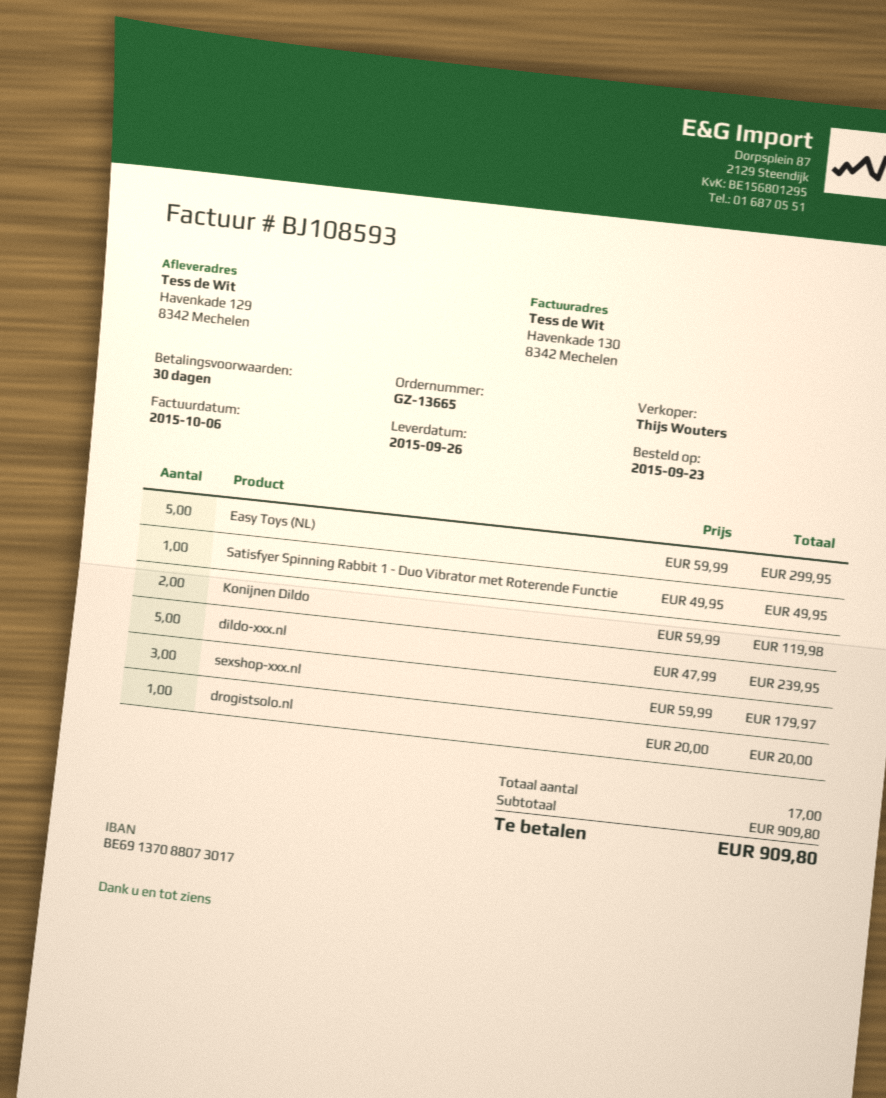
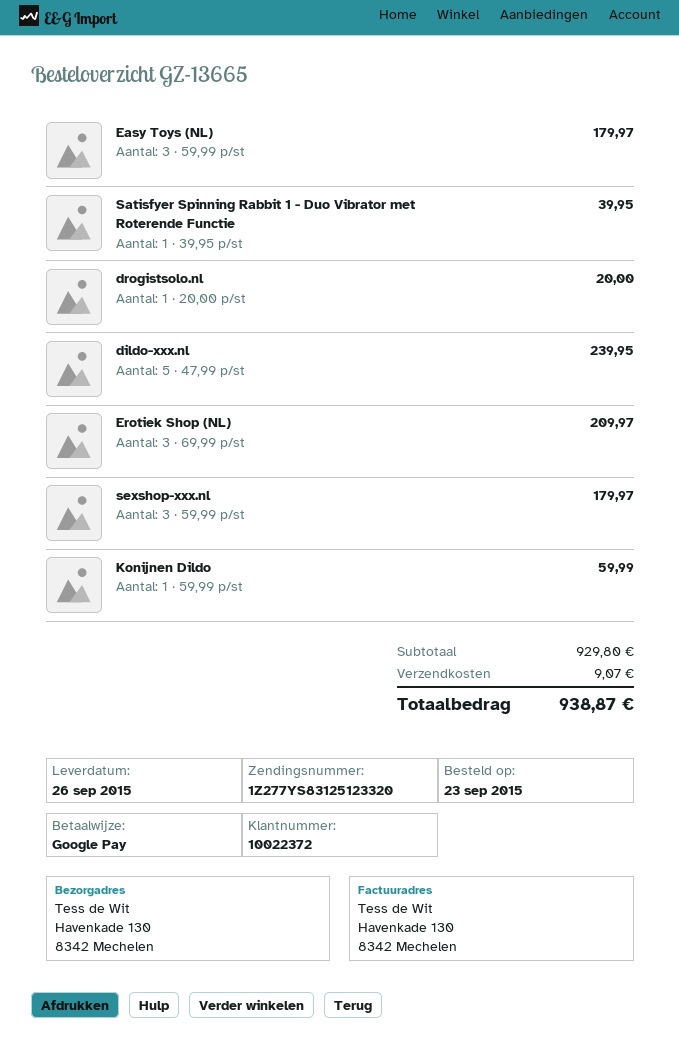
ship to: Havenkade 129, 8342 Mechelen -> Havenkade 130, 8342 Mechelen
Easy Toys (NL): 5 x 59.99 = 299.95 -> 3 x 59.99 = 179.97
Satisfyer Spinning Rabbit 1 - Duo Vibrator met Roterende Functie: 1 x 49.95 = 49.95 -> 1 x 39.95 = 39.95
Konijnen Dildo: 2 x 59.99 = 119.98 -> 1 x 59.99 = 59.99
Erotiek Shop (NL): none -> 3 x 69.99 = 209.97
subtotal: 909.80 -> 929.80
shipping: none -> 9.07
total: 909.80 -> 938.87

